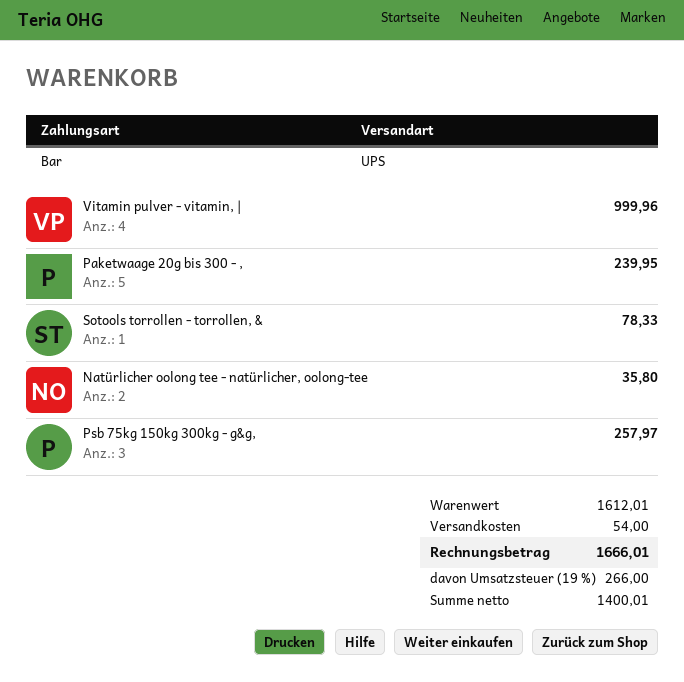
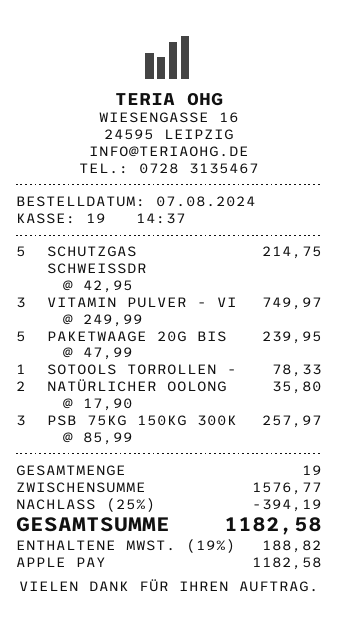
payment method: cash -> Apple Pay
Vitamin pulver - vitamin, |: 4 for 999.96 -> 3 for 749.97
SCHUTZGAS SCHWEISSDR: none -> 5 for 214.75
subtotal: 1612.01 -> 1576.77
discount: none -> 25% = 394.19
shipping: 54.00 -> none
tax: 19% = 266.00 -> 19% = 188.82
total: 1666.01 -> 1182.58

